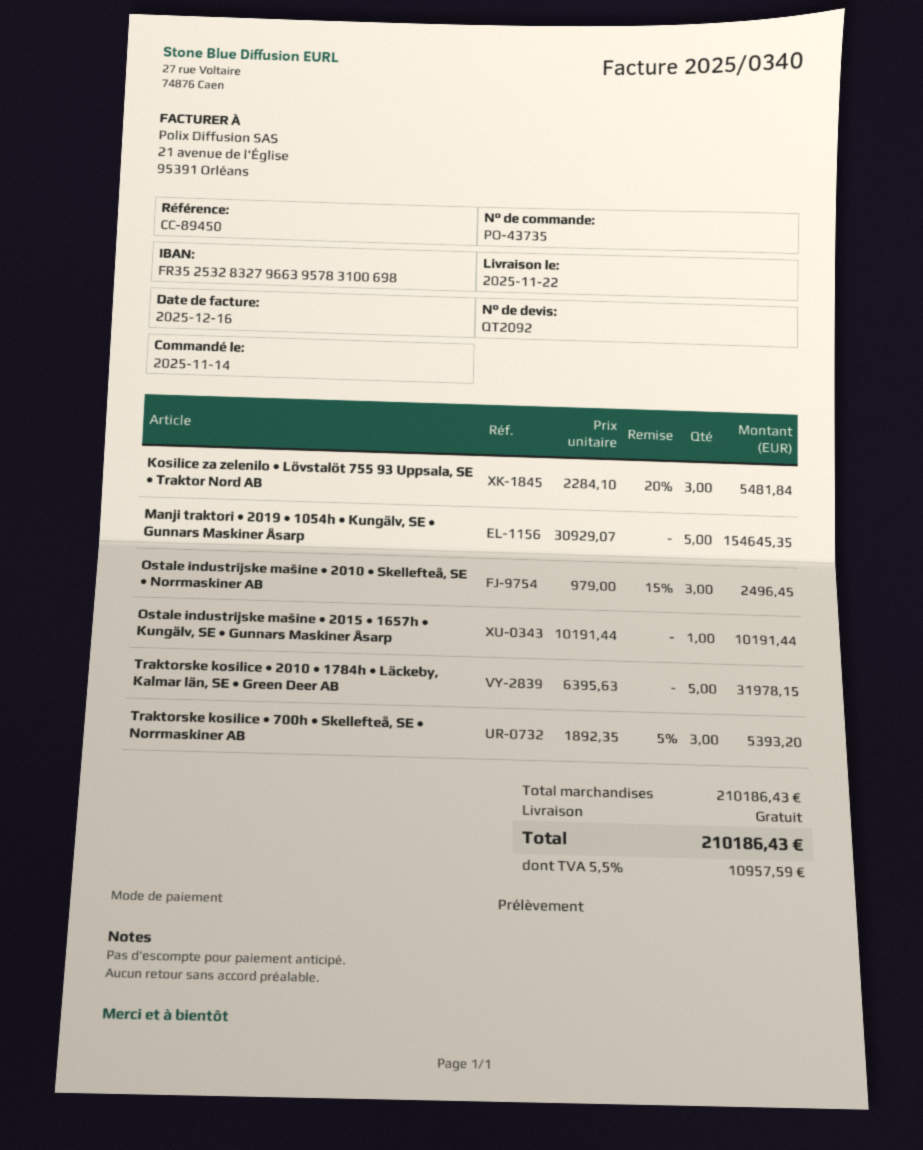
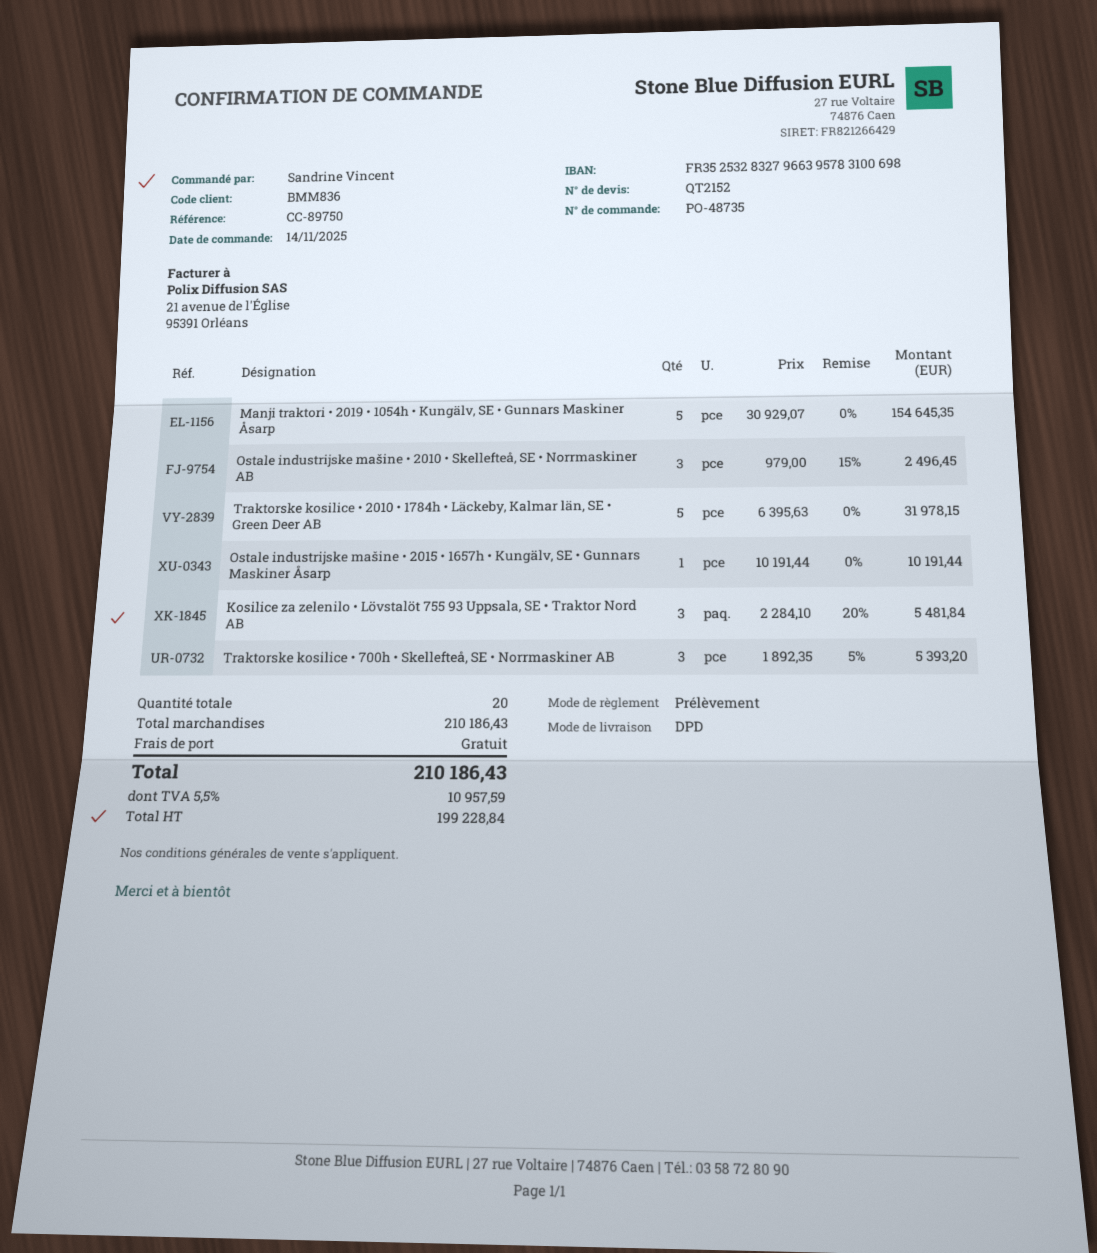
quote number: QT2092 -> QT2152
order number: PO-43735 -> PO-48735
reference: CC-89450 -> CC-89750

